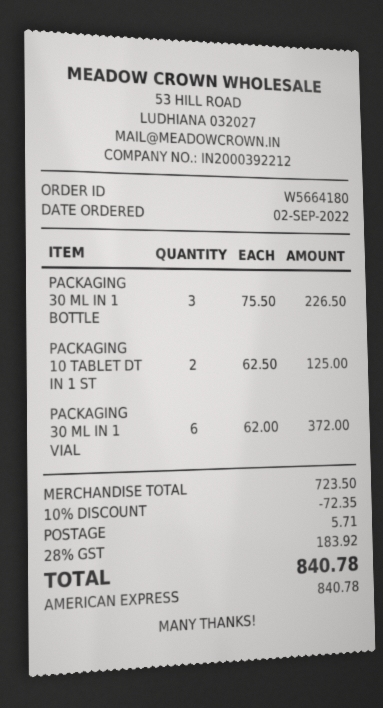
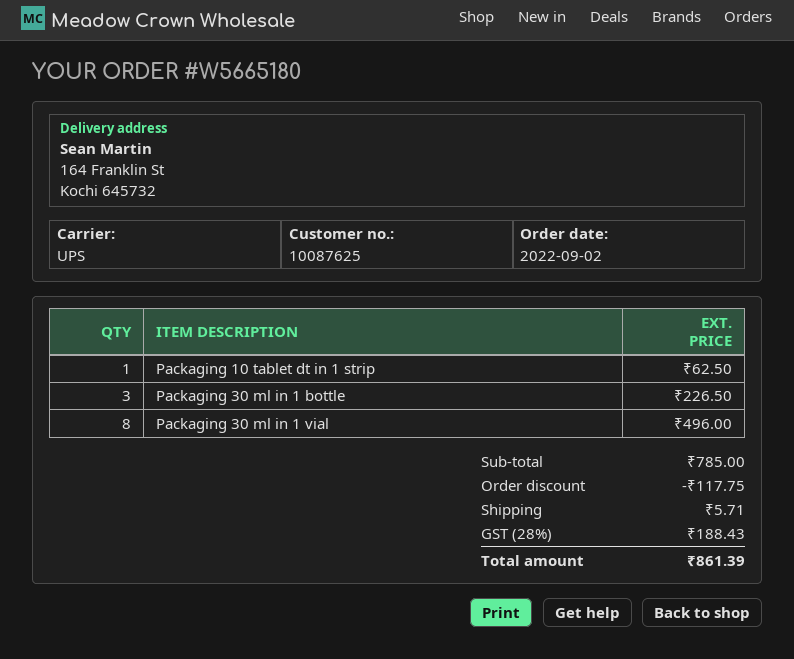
order number: W5664180 -> W5665180
PACKAGING 10 TABLET DT IN 1 ST: 2 for 125.00 -> 1 for 62.50
PACKAGING 30 ML IN 1 VIAL: 6 for 372.00 -> 8 for 496.00
subtotal: 723.50 -> 785.00
discount: 72.35 -> 117.75
tax: 28% = 183.92 -> 28% = 188.43
total: 840.78 -> 861.39

